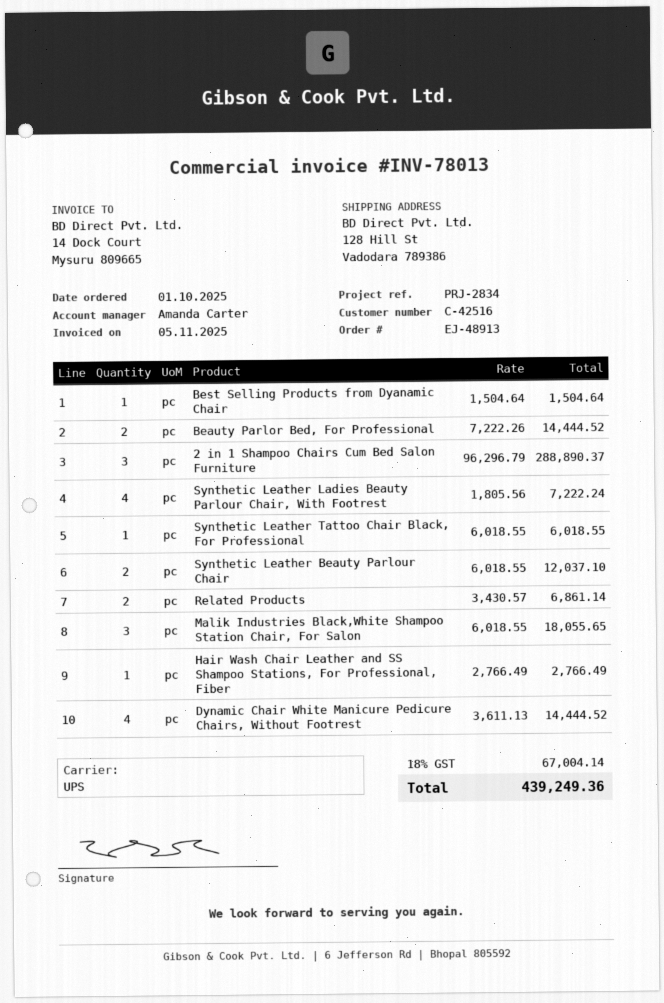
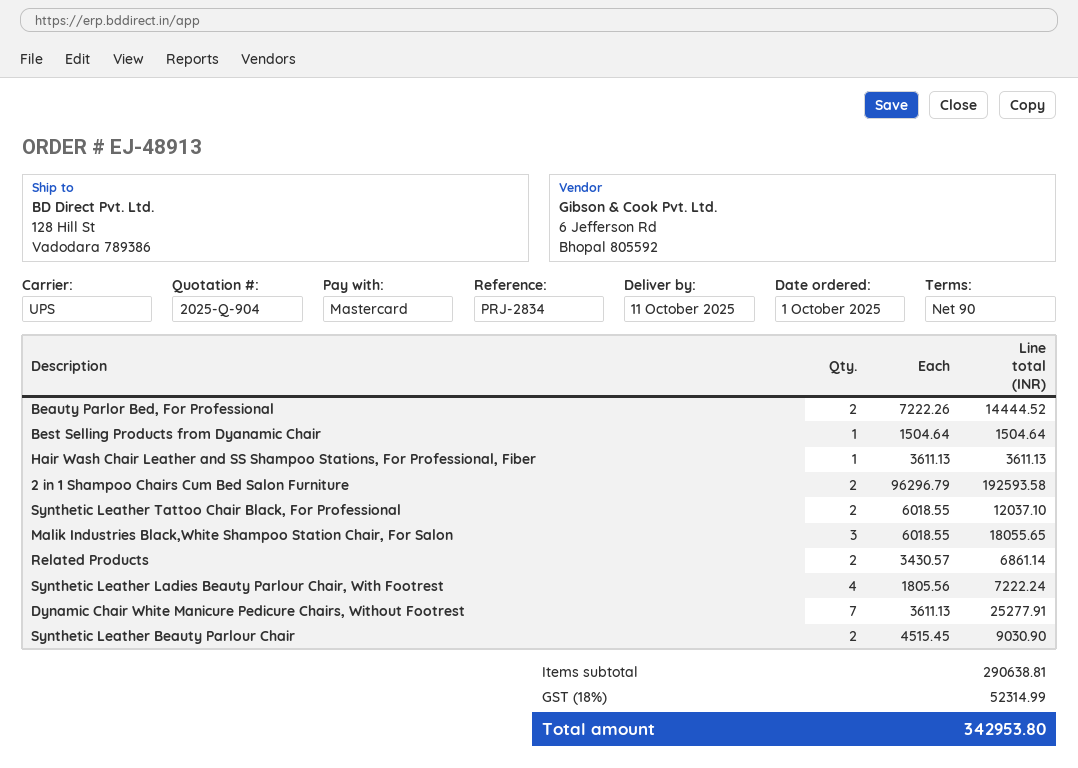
2 in 1 Shampoo Chairs Cum Bed Salon Furniture: 3 x 96296.79 = 288890.37 -> 2 x 96296.79 = 192593.58
Synthetic Leather Tattoo Chair Black, For Professional: 1 x 6018.55 = 6018.55 -> 2 x 6018.55 = 12037.10
Synthetic Leather Beauty Parlour Chair: 2 x 6018.55 = 12037.10 -> 2 x 4515.45 = 9030.90
Hair Wash Chair Leather and SS Shampoo Stations, For Professional, Fiber: 1 x 2766.49 = 2766.49 -> 1 x 3611.13 = 3611.13
Dynamic Chair White Manicure Pedicure Chairs, Without Footrest: 4 x 3611.13 = 14444.52 -> 7 x 3611.13 = 25277.91
tax: 18% = 67004.14 -> 18% = 52314.99
total: 439249.36 -> 342953.80

